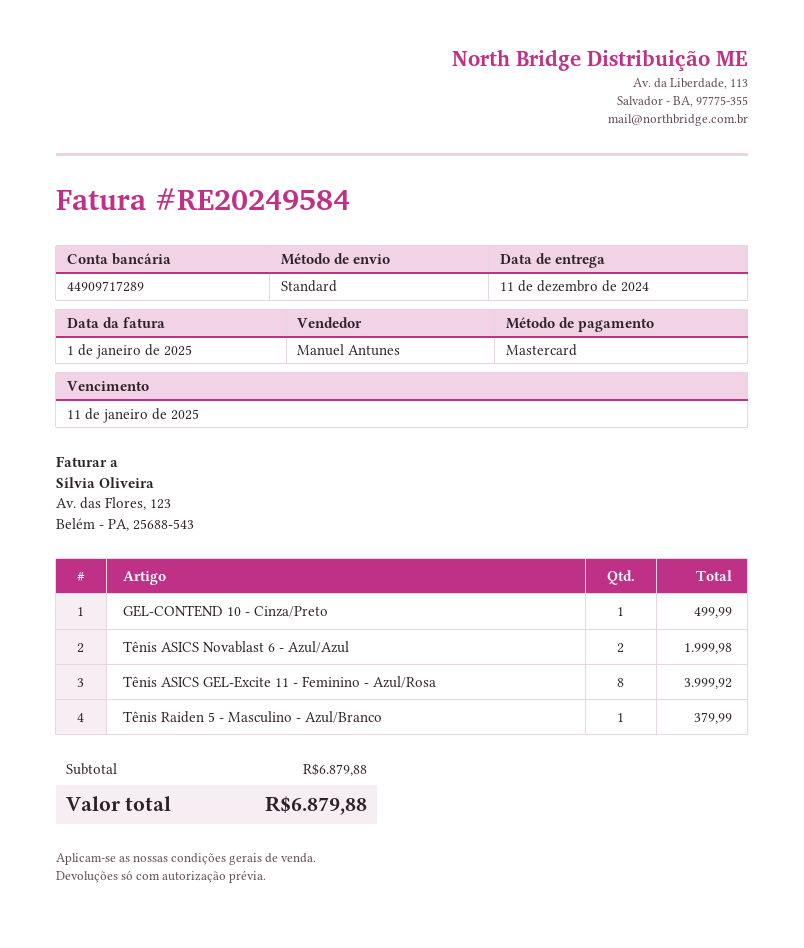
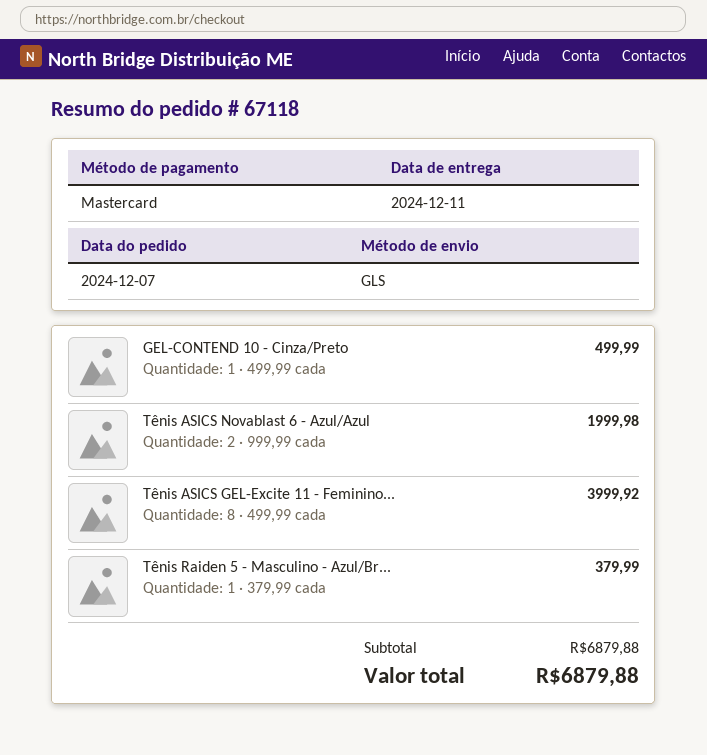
shipping method: standard -> GLS

